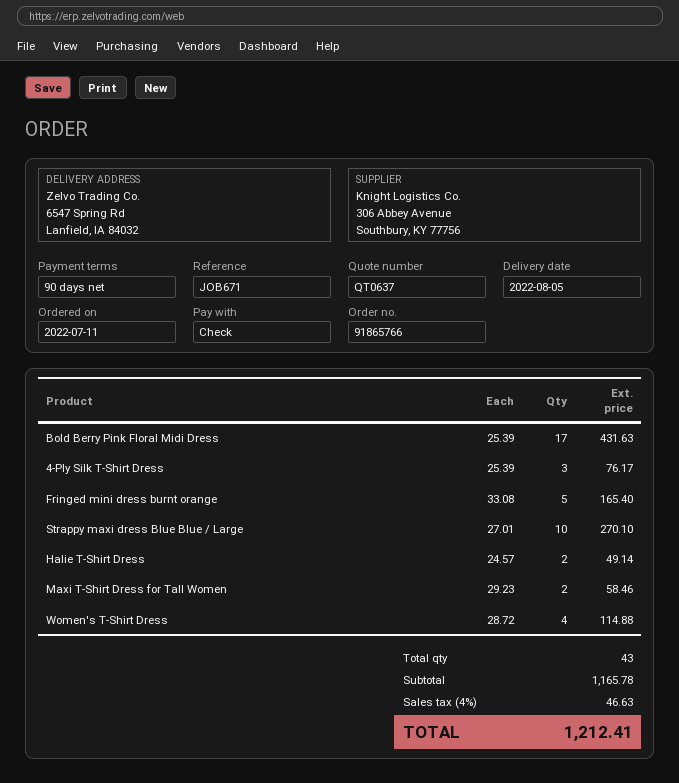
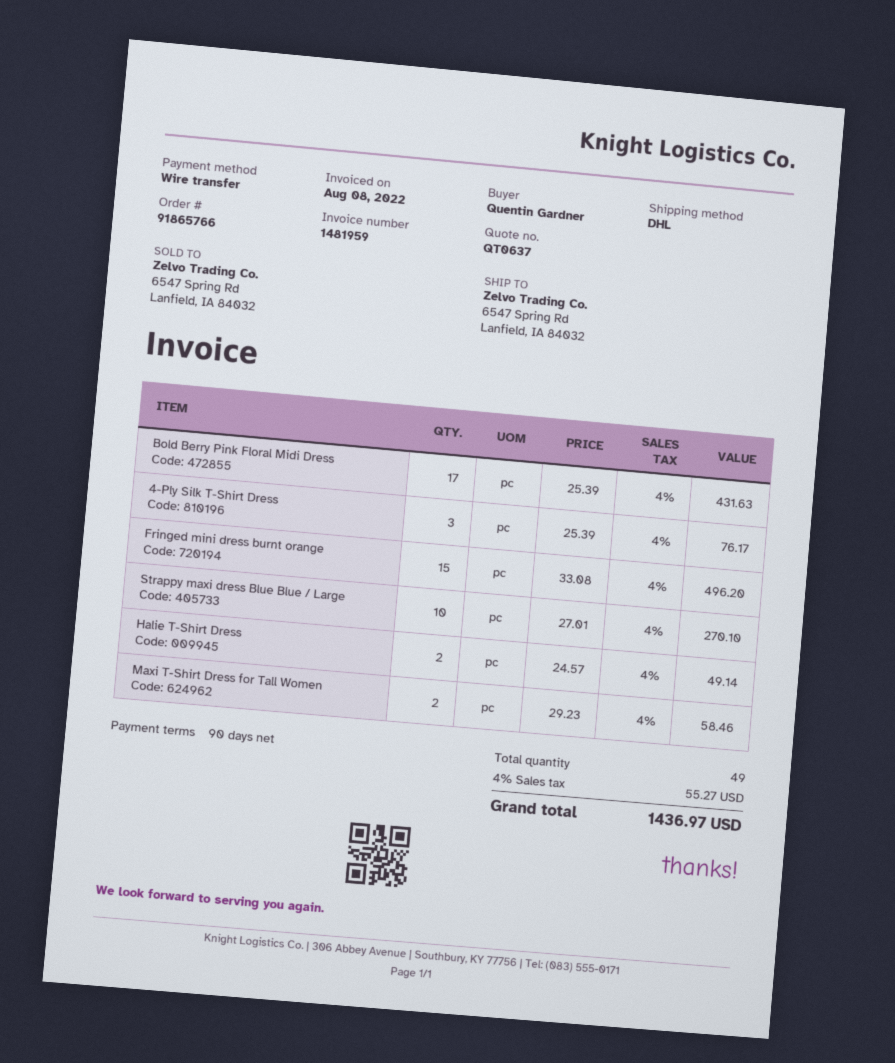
payment method: cheque -> bank transfer
Fringed mini dress burnt orange: 5 x 33.08 = 165.40 -> 15 x 33.08 = 496.20
Women's T-Shirt Dress: 4 x 28.72 = 114.88 -> none
total quantity: 43 -> 49
tax: 4% = 46.63 -> 4% = 55.27
total: 1212.41 -> 1436.97

